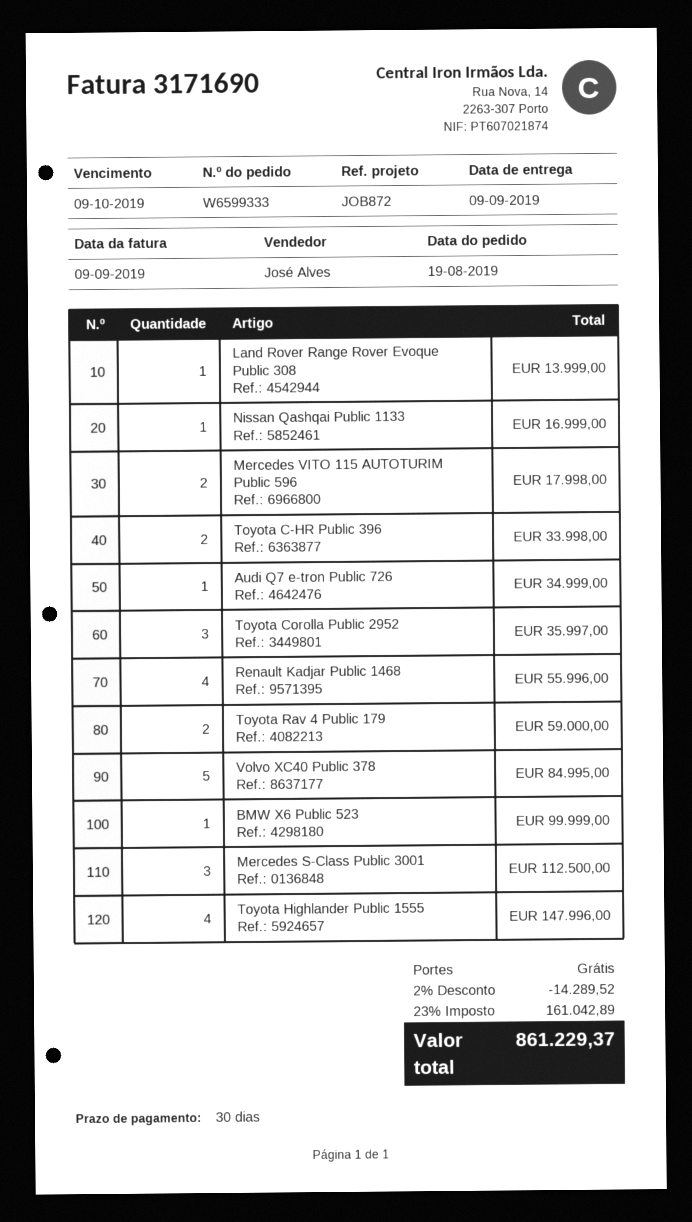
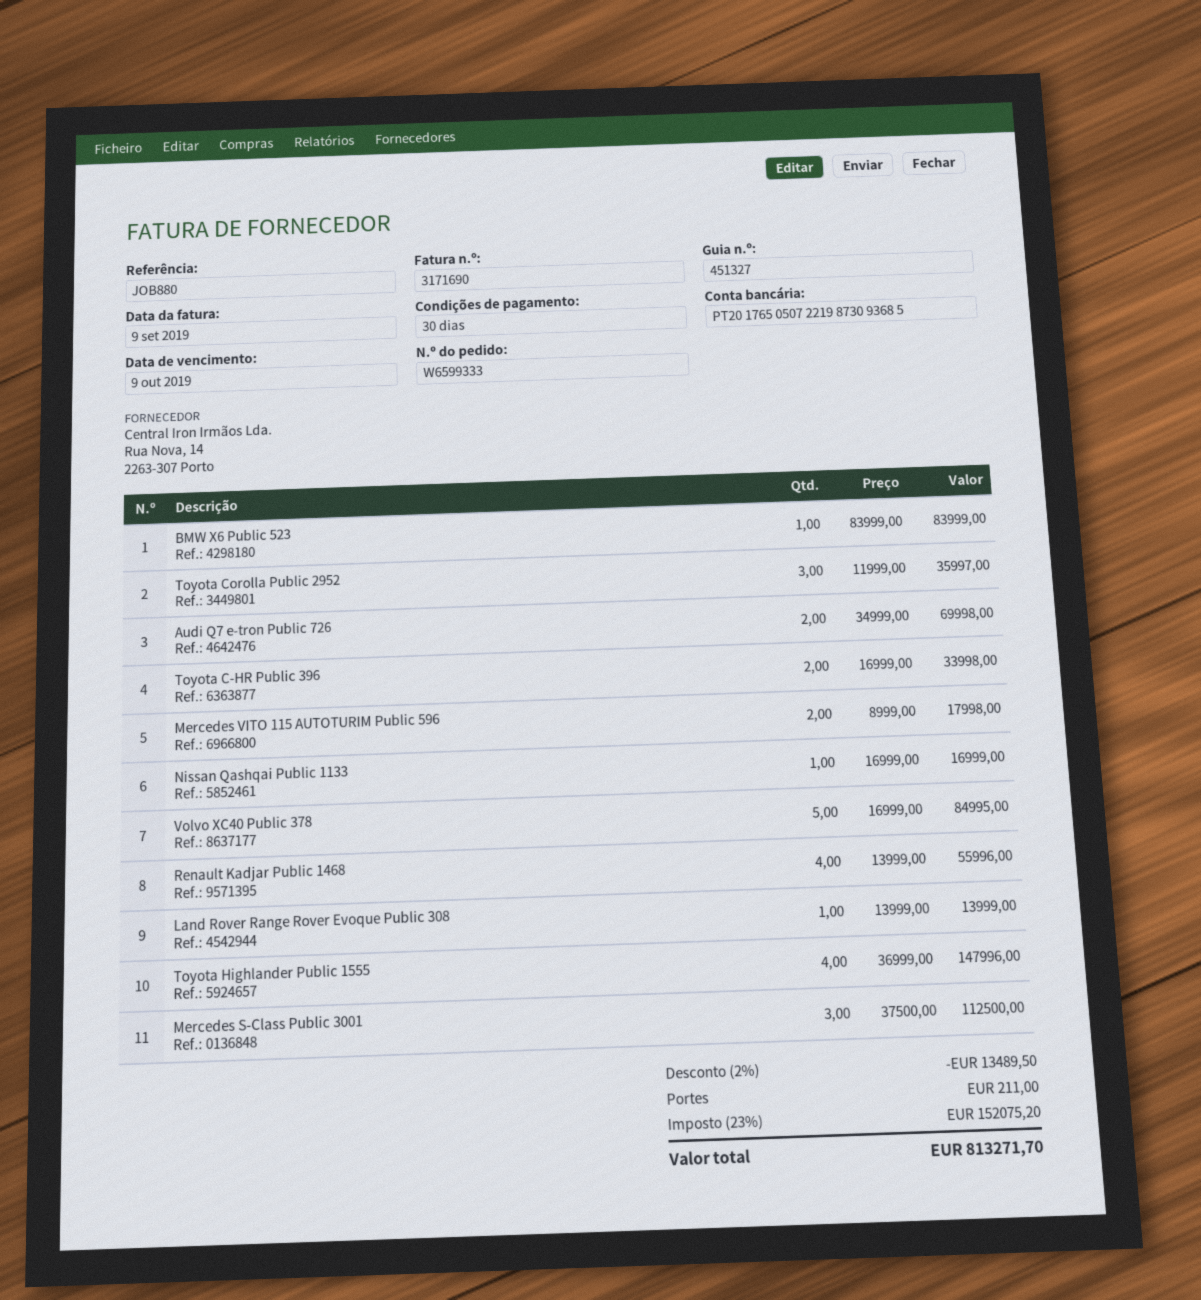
reference: JOB872 -> JOB880
Audi Q7 e-tron Public 726: 1 for 34999.00 -> 2 for 69998.00
Toyota Rav 4 Public 179: 2 for 59000.00 -> none
BMW X6 Public 523: 1 for 99999.00 -> 1 for 83999.00
discount: 2% = 14289.52 -> 2% = 13489.50
shipping: 0.00 -> 211.00
tax: 23% = 161042.89 -> 23% = 152075.20
total: 861229.37 -> 813271.70

